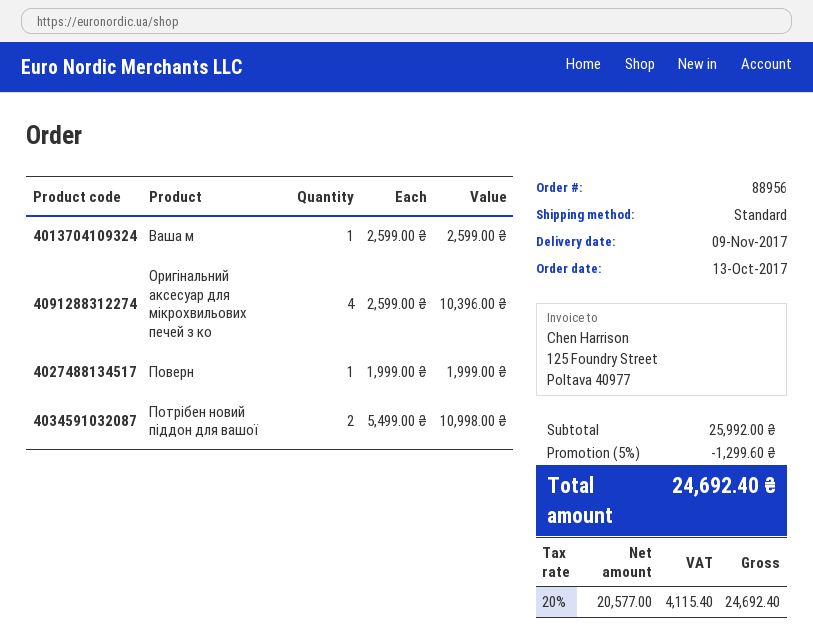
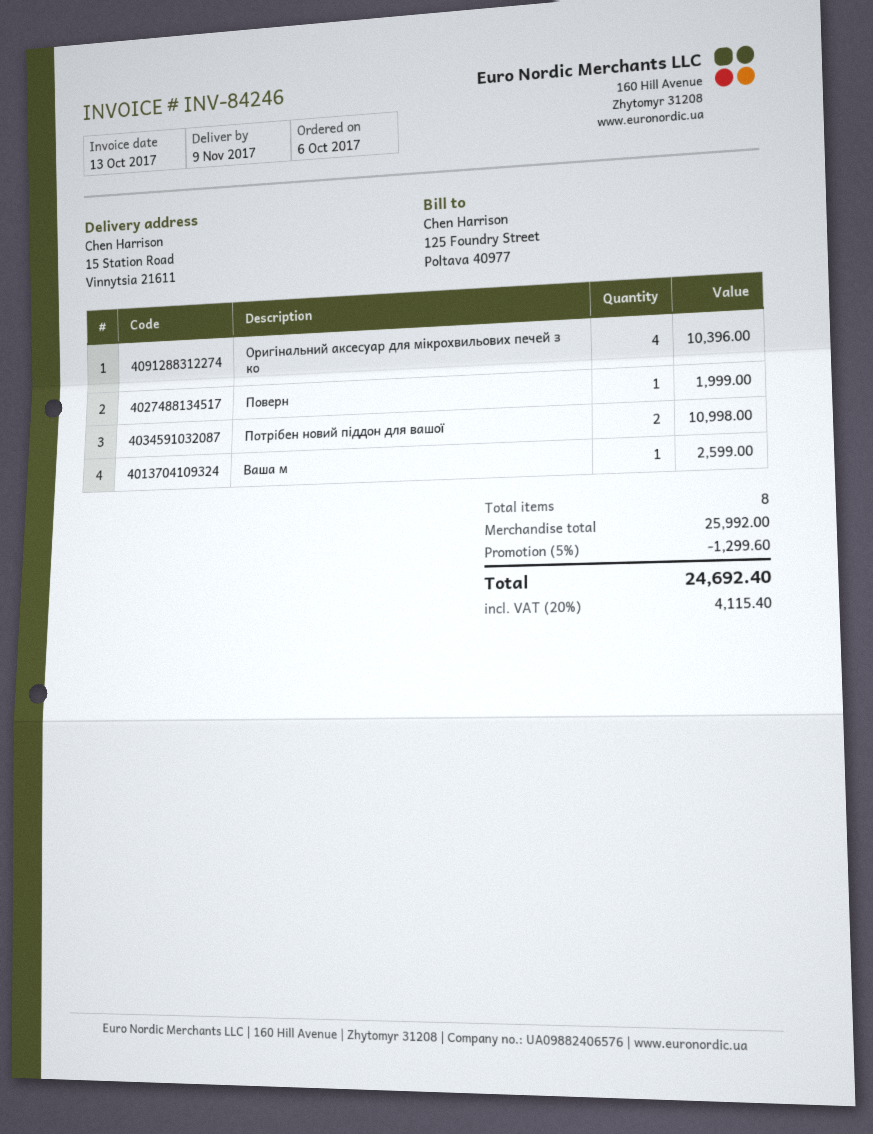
order date: 2017-10-13 -> 2017-10-06

